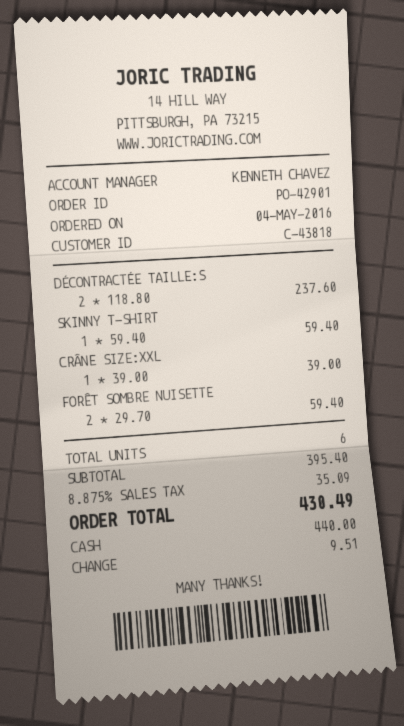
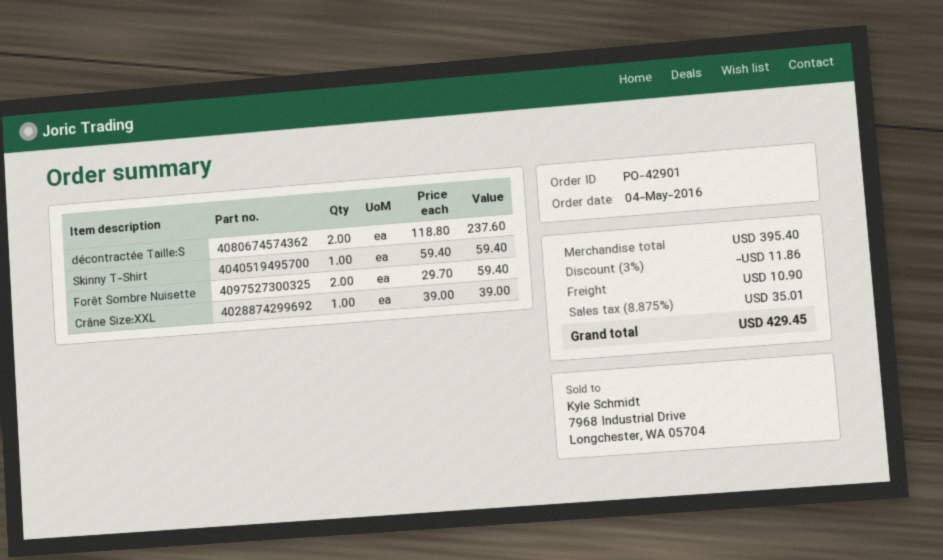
discount: none -> 3% = 11.86
shipping: none -> 10.90
tax: 8.875% = 35.09 -> 8.875% = 35.01
total: 430.49 -> 429.45

